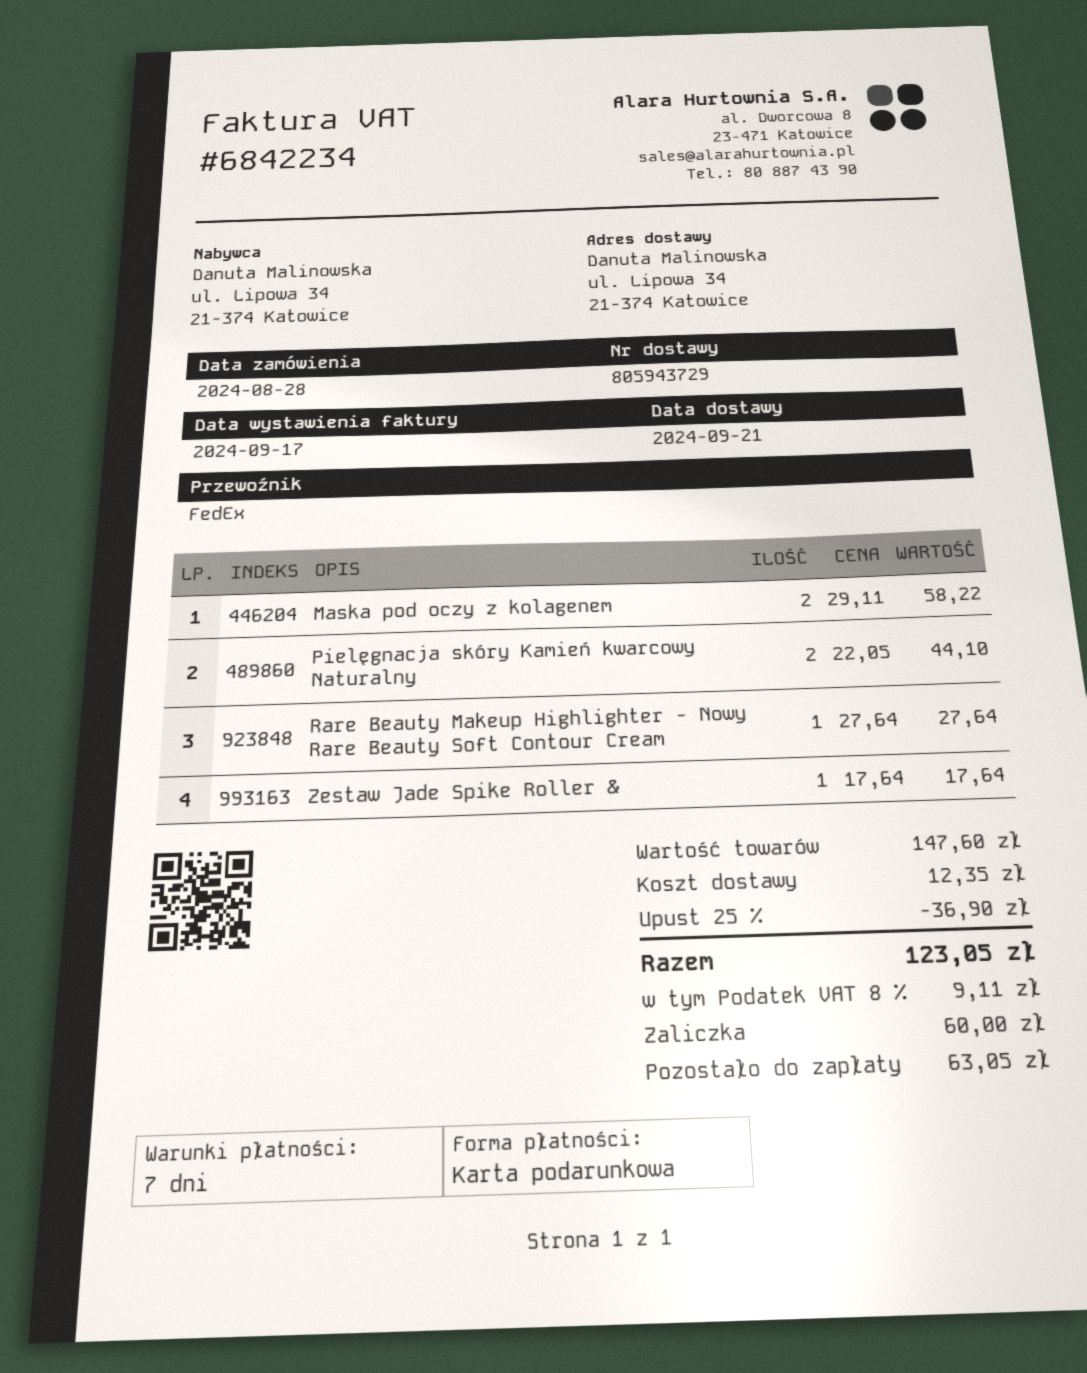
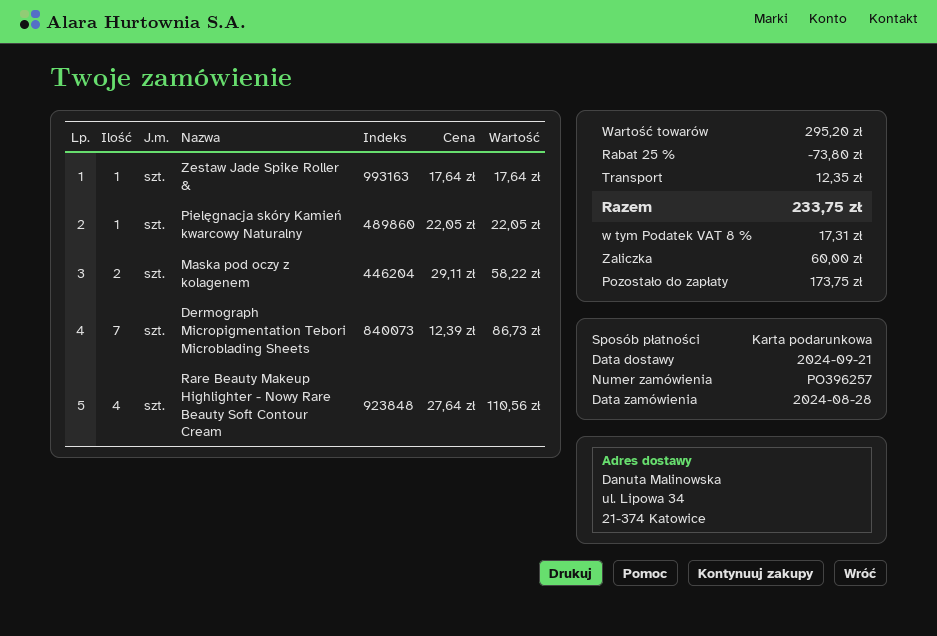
Pielęgnacja skóry Kamień kwarcowy Naturalny: 2 x 22.05 = 44.10 -> 1 x 22.05 = 22.05
Rare Beauty Makeup Highlighter - Nowy Rare Beauty Soft Contour Cream: 1 x 27.64 = 27.64 -> 4 x 27.64 = 110.56
Dermograph Micropigmentation Tebori Microblading Sheets: none -> 7 x 12.39 = 86.73
subtotal: 147.60 -> 295.20
discount: 25% = 36.90 -> 25% = 73.80
tax: 8% = 9.11 -> 8% = 17.31
total: 123.05 -> 233.75
balance: 63.05 -> 173.75

